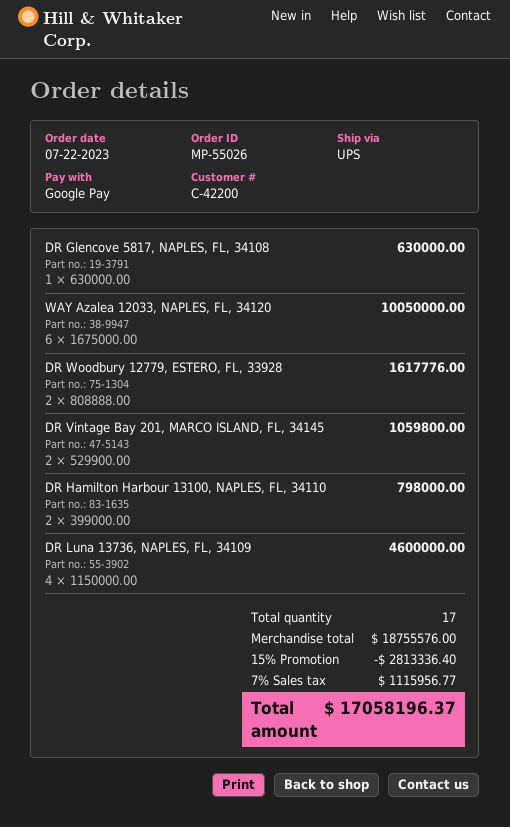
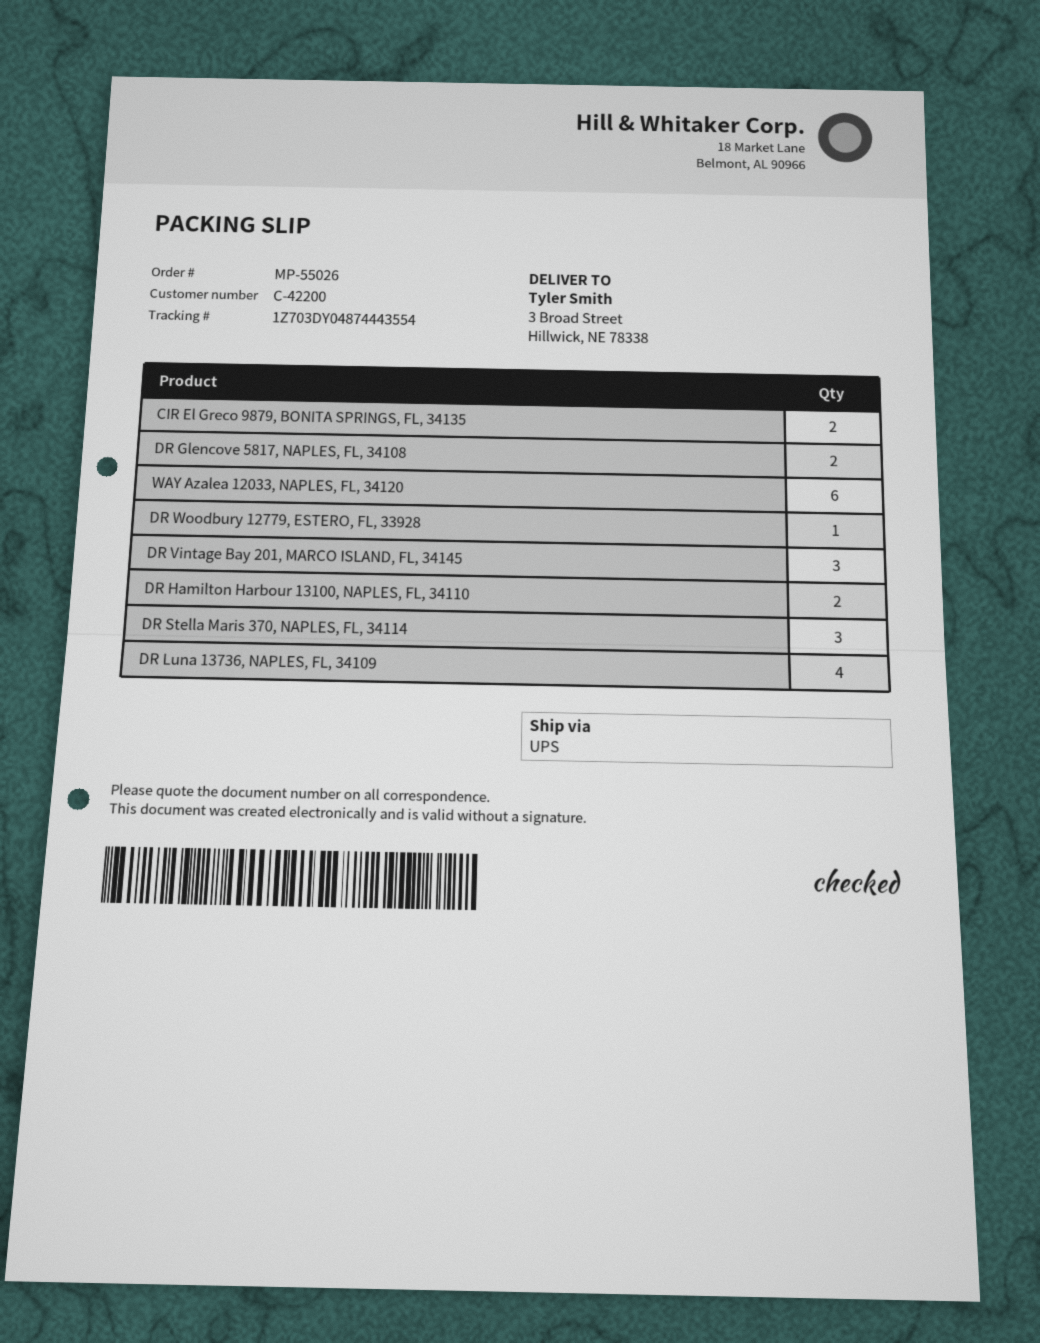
DR Glencove 5817, NAPLES, FL, 34108: 1 -> 2
DR Woodbury 12779, ESTERO, FL, 33928: 2 -> 1
DR Vintage Bay 201, MARCO ISLAND, FL, 34145: 2 -> 3
CIR El Greco 9879, BONITA SPRINGS, FL, 34135: none -> 2
DR Stella Maris 370, NAPLES, FL, 34114: none -> 3

